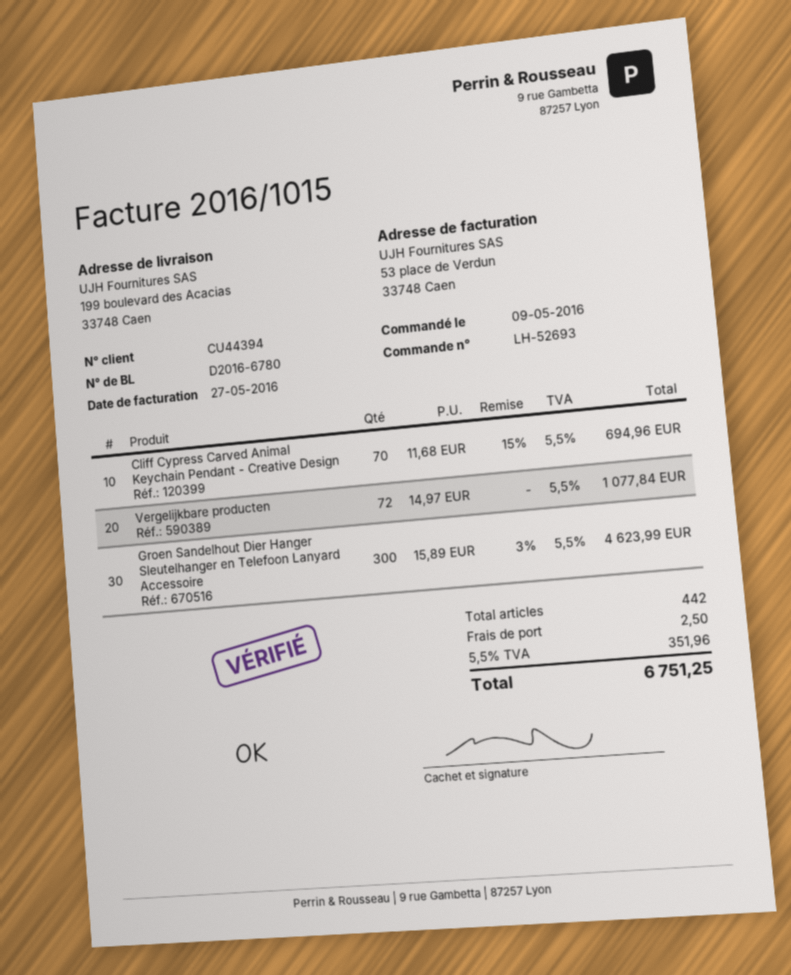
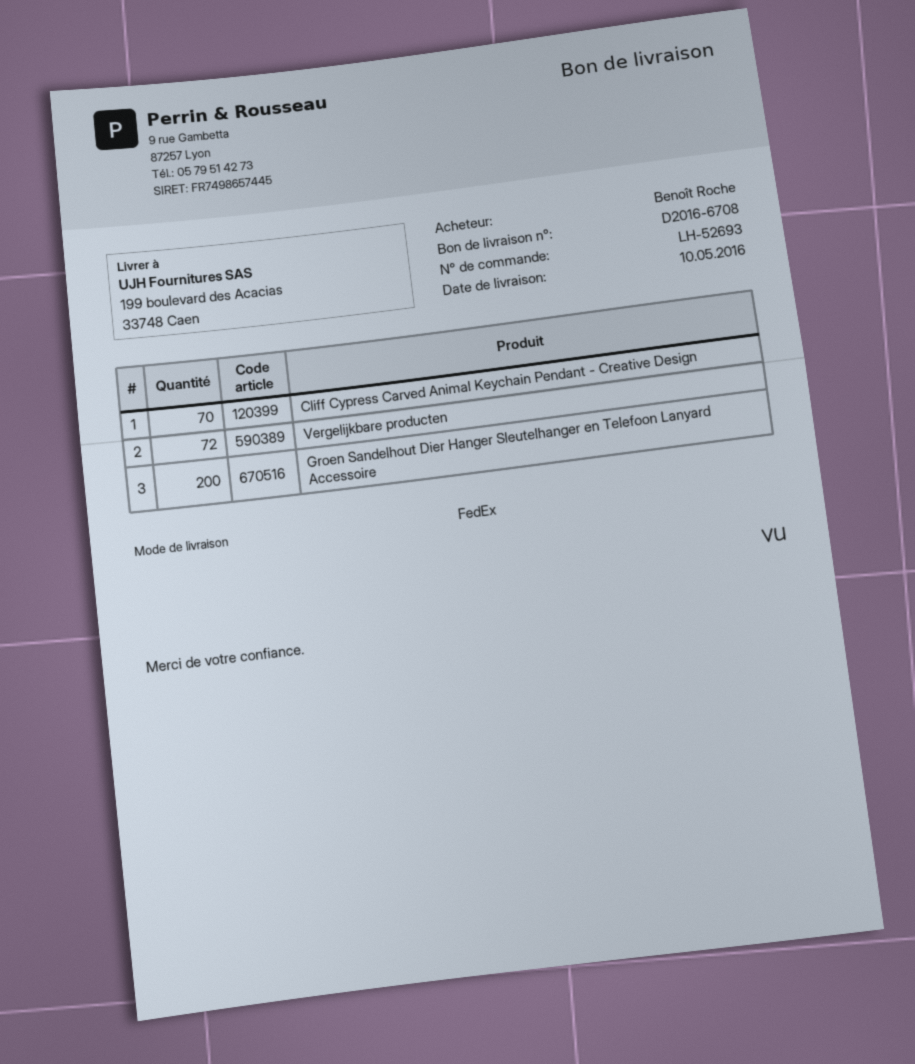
delivery note number: D2016-6780 -> D2016-6708
Groen Sandelhout Dier Hanger Sleutelhanger en Telefoon Lanyard Accessoire: 300 -> 200

